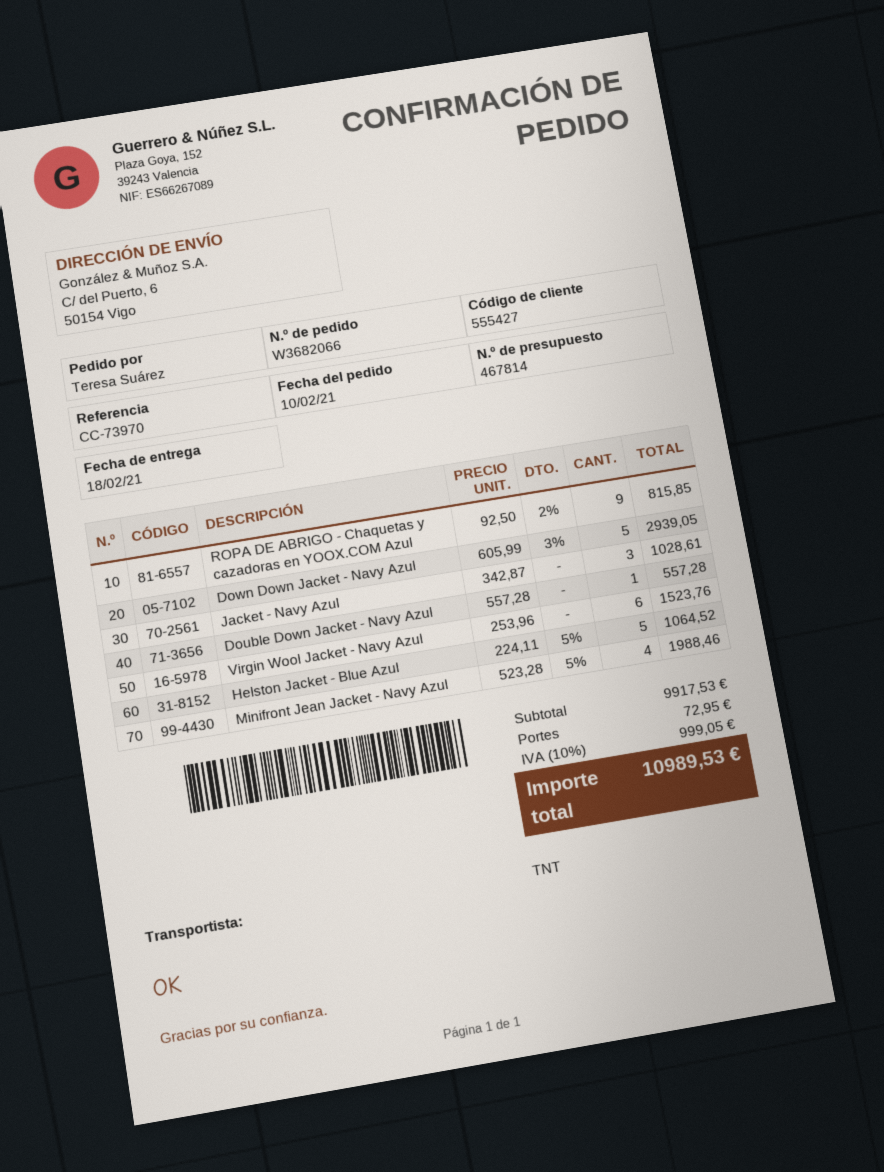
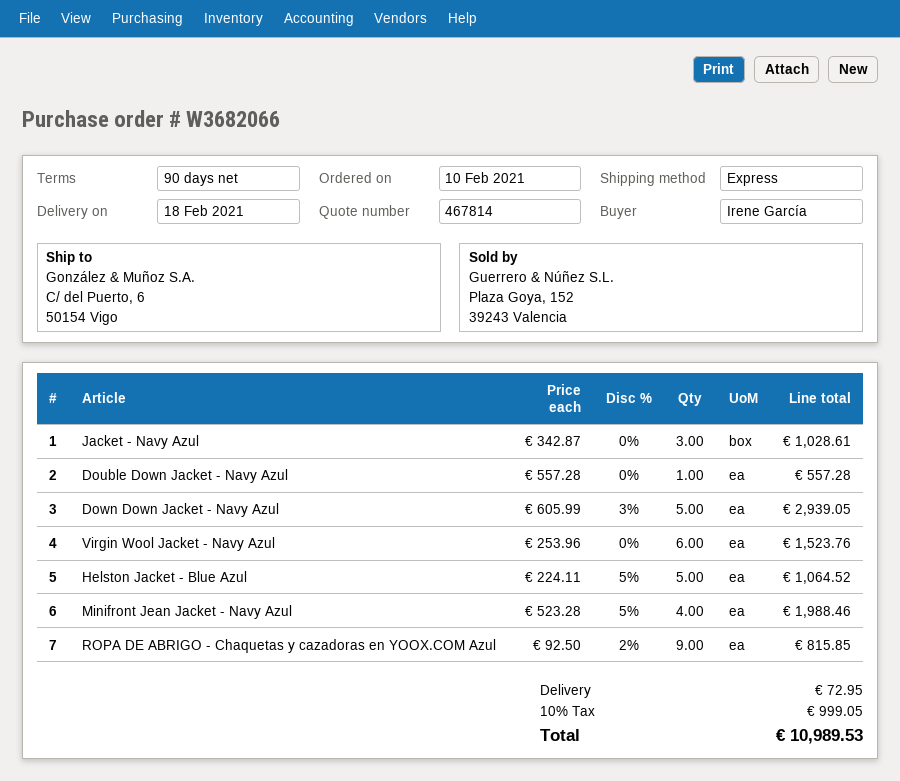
ordered by: Teresa Suárez -> Irene García
shipping method: TNT -> express

